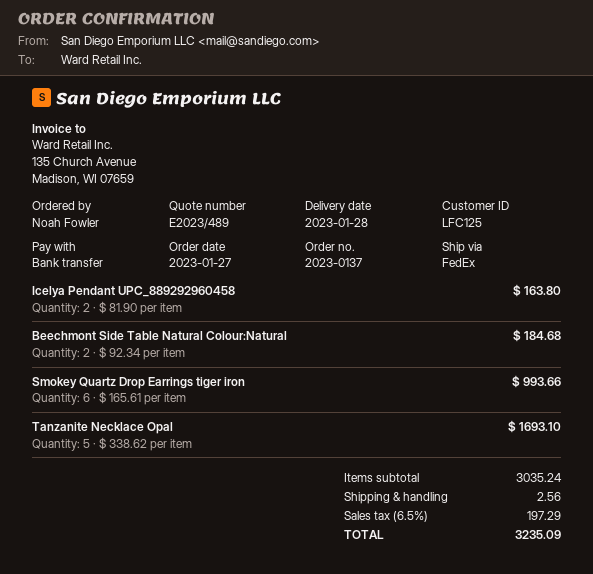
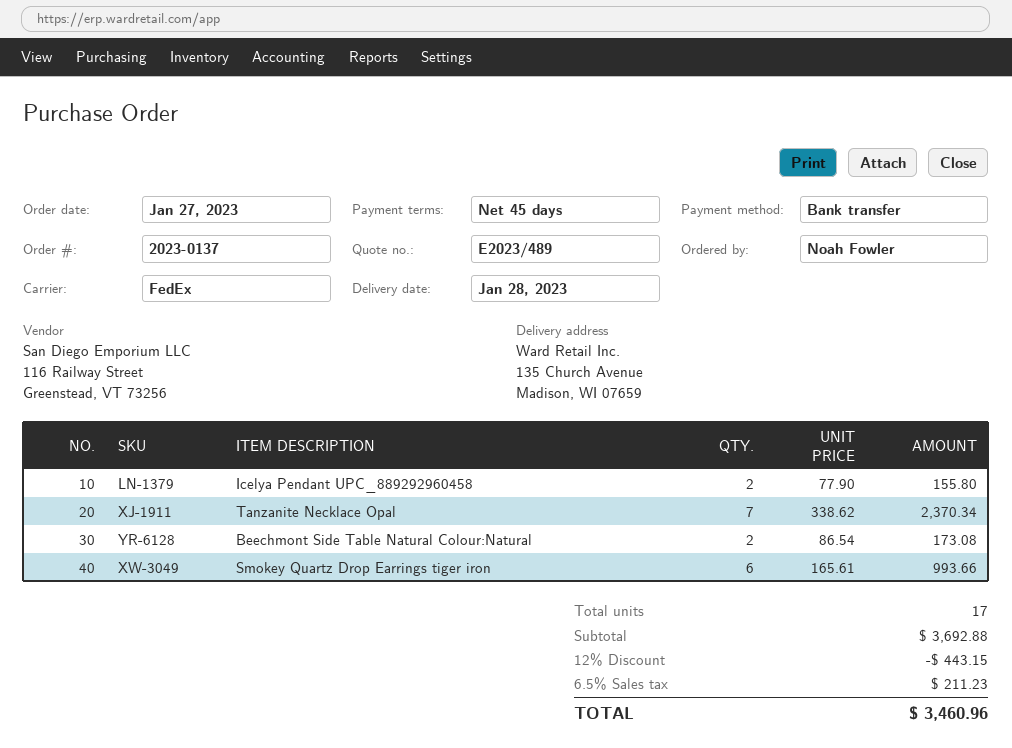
Icelya Pendant UPC_889292960458: 2 x 81.90 = 163.80 -> 2 x 77.90 = 155.80
Beechmont Side Table Natural Colour:Natural: 2 x 92.34 = 184.68 -> 2 x 86.54 = 173.08
Tanzanite Necklace Opal: 5 x 338.62 = 1693.10 -> 7 x 338.62 = 2370.34
subtotal: 3035.24 -> 3692.88
discount: none -> 12% = 443.15
shipping: 2.56 -> none
tax: 6.5% = 197.29 -> 6.5% = 211.23
total: 3235.09 -> 3460.96

